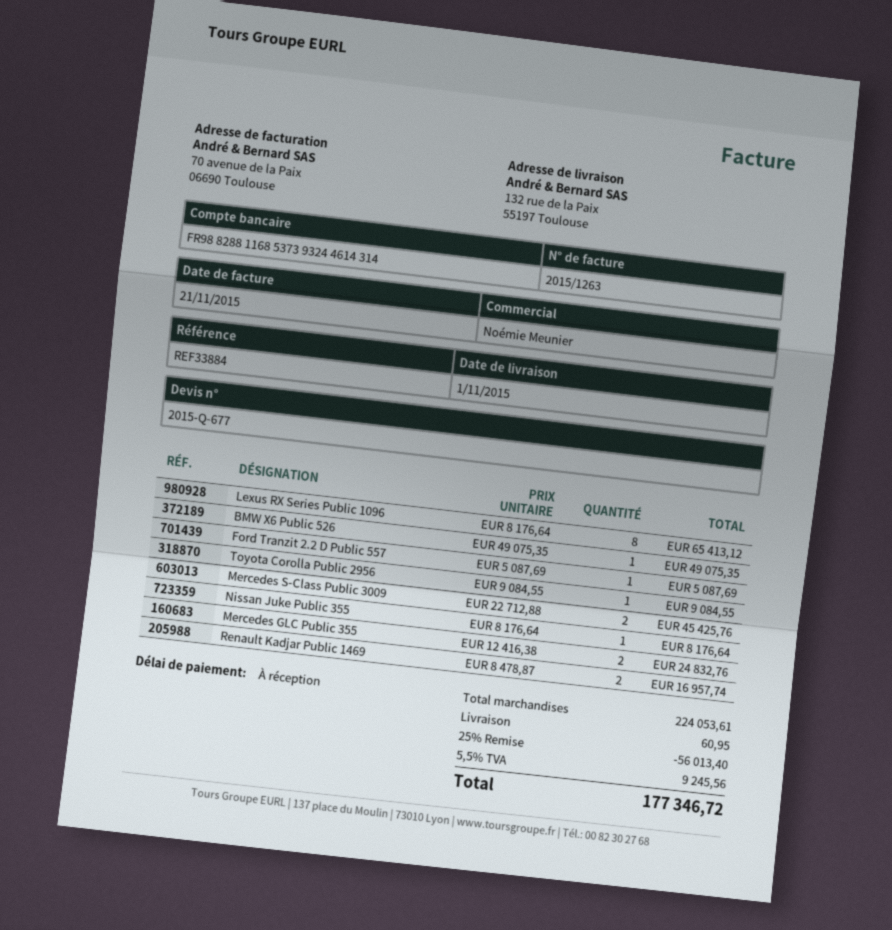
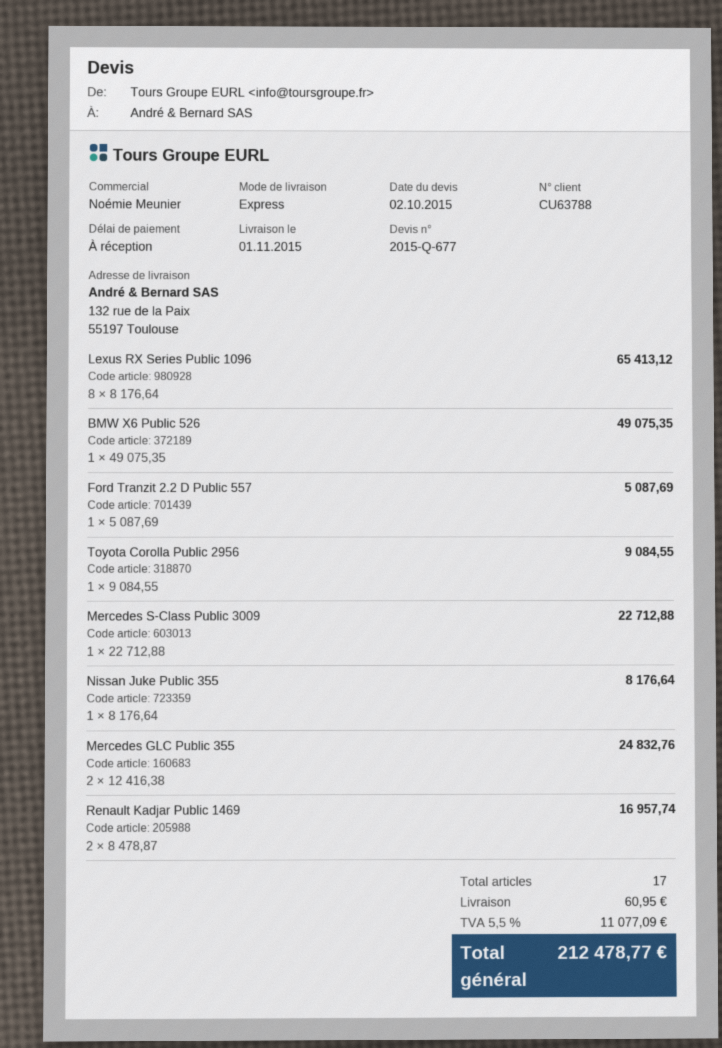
Mercedes S-Class Public 3009: 2 x 22712.88 = 45425.76 -> 1 x 22712.88 = 22712.88
discount: 25% = 56013.40 -> none
tax: 5.5% = 9245.56 -> 5.5% = 11077.09
total: 177346.72 -> 212478.77

